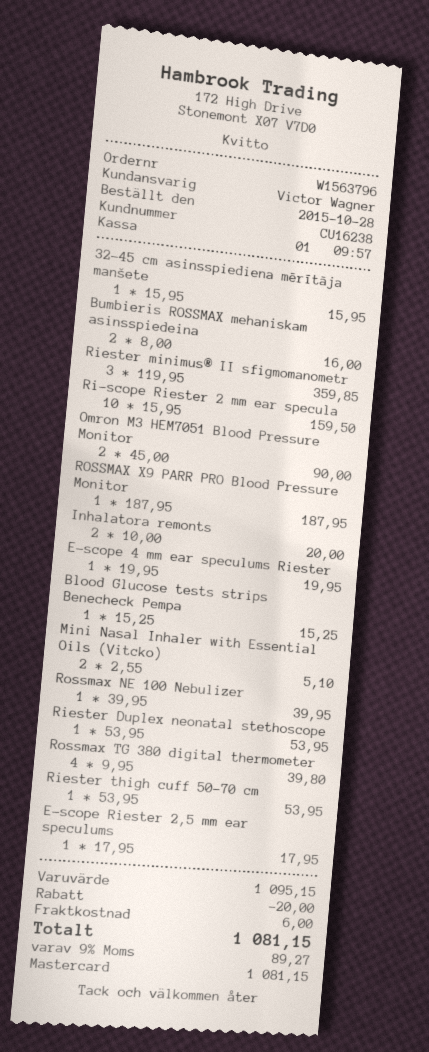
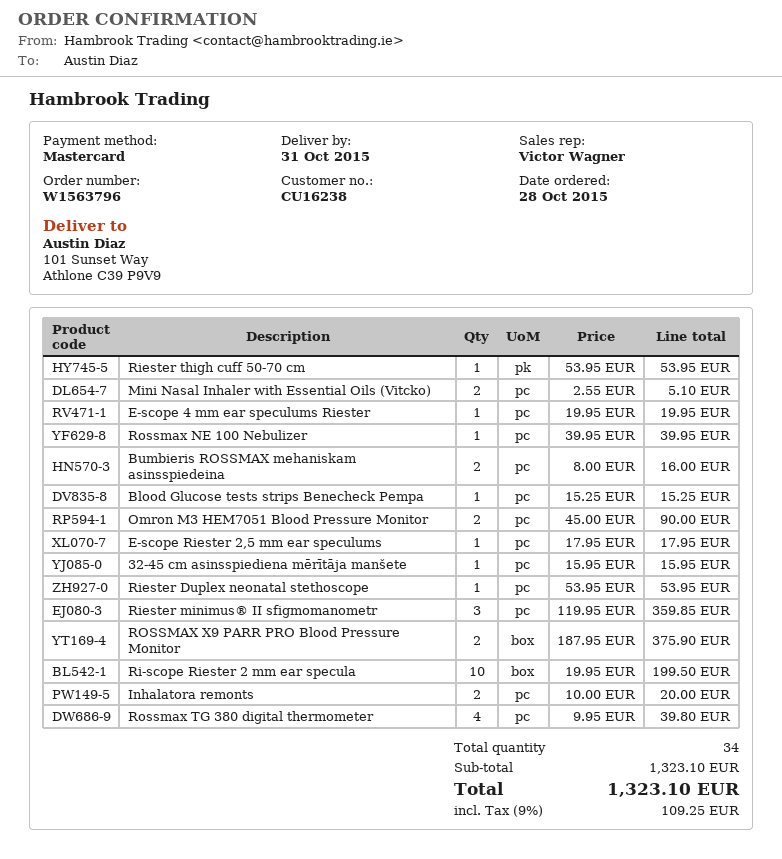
Ri-scope Riester 2 mm ear specula: 10 x 15.95 = 159.50 -> 10 x 19.95 = 199.50
ROSSMAX X9 PARR PRO Blood Pressure Monitor: 1 x 187.95 = 187.95 -> 2 x 187.95 = 375.90
subtotal: 1095.15 -> 1323.10
discount: 20.00 -> none
shipping: 6.00 -> none
tax: 9% = 89.27 -> 9% = 109.25
total: 1081.15 -> 1323.10

